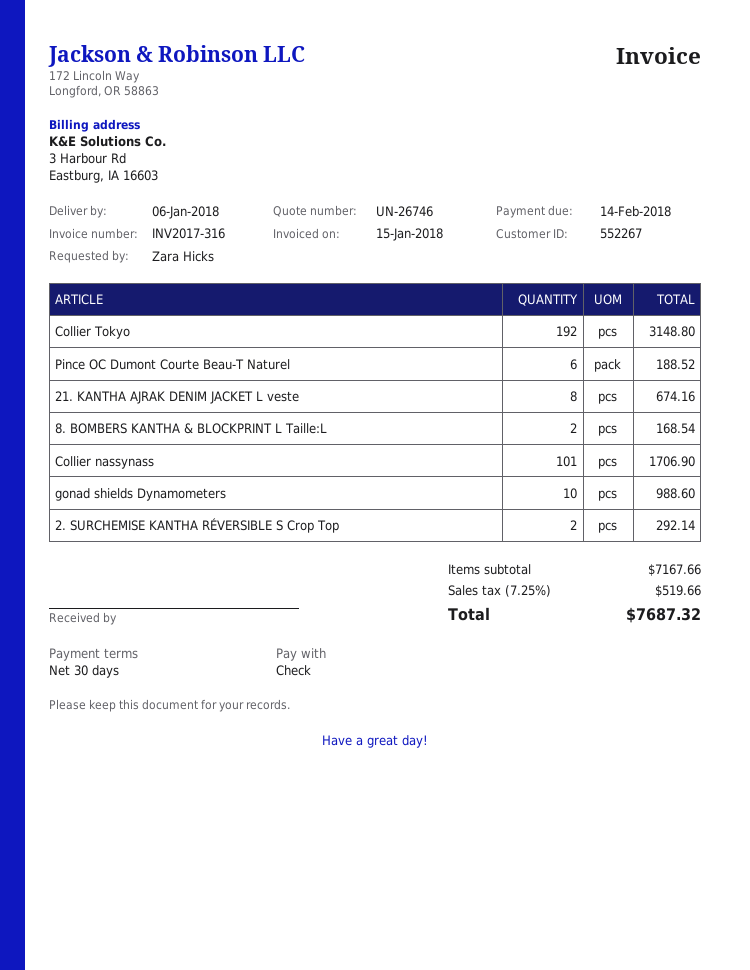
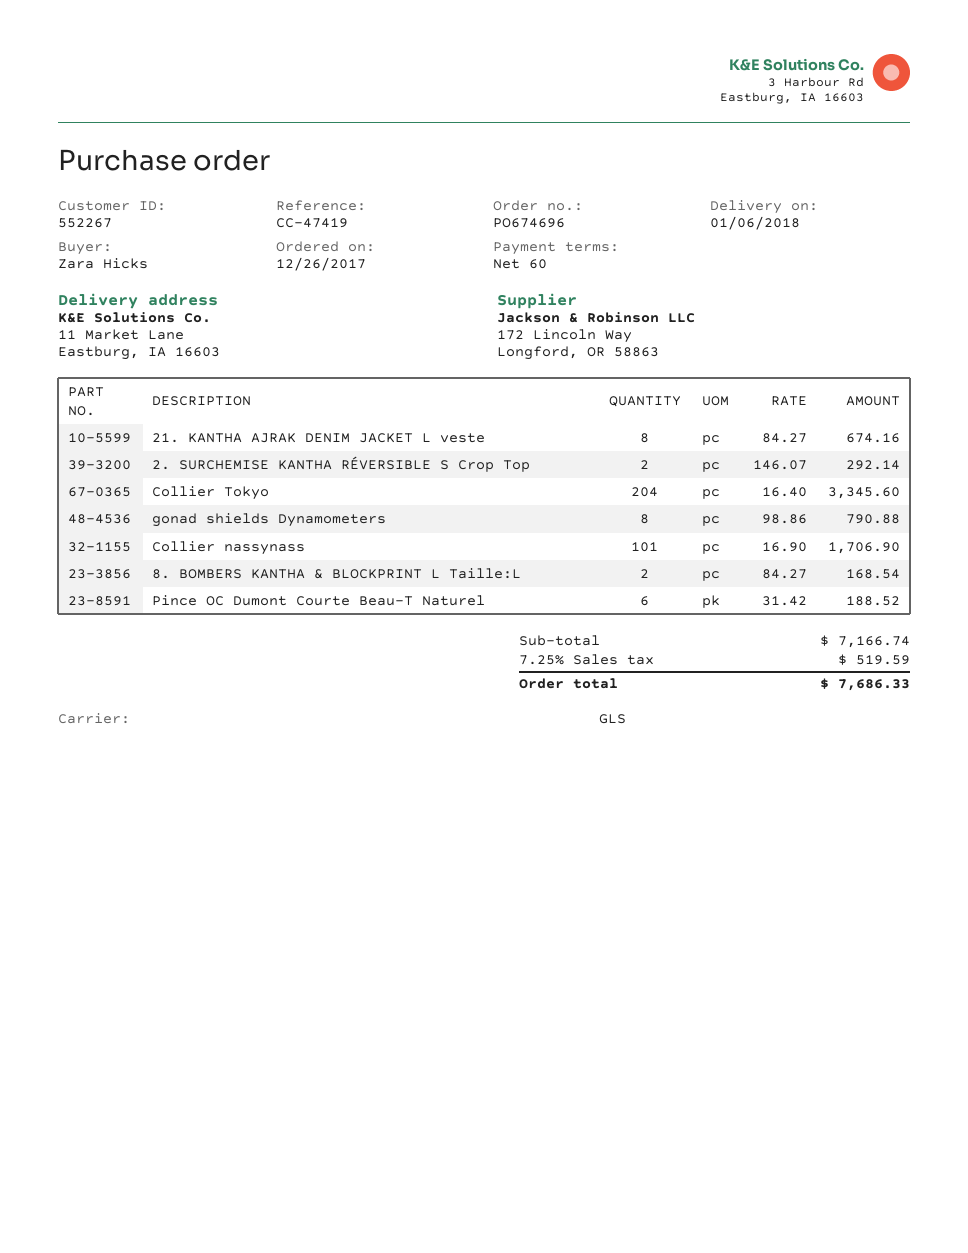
payment terms: 30 days -> 60 days
Collier Tokyo: 192 for 3148.80 -> 204 for 3345.60
gonad shields Dynamometers: 10 for 988.60 -> 8 for 790.88
subtotal: 7167.66 -> 7166.74
tax: 7.25% = 519.66 -> 7.25% = 519.59
total: 7687.32 -> 7686.33

